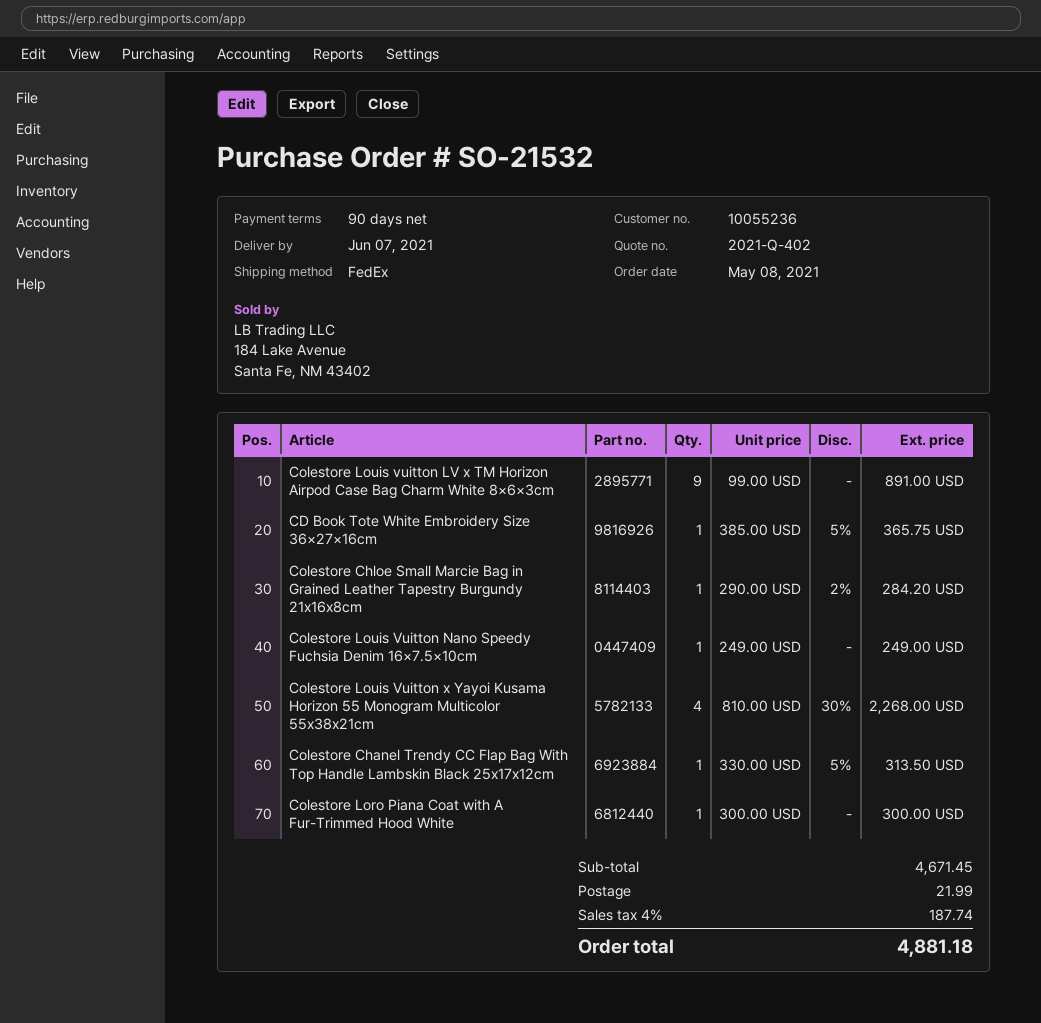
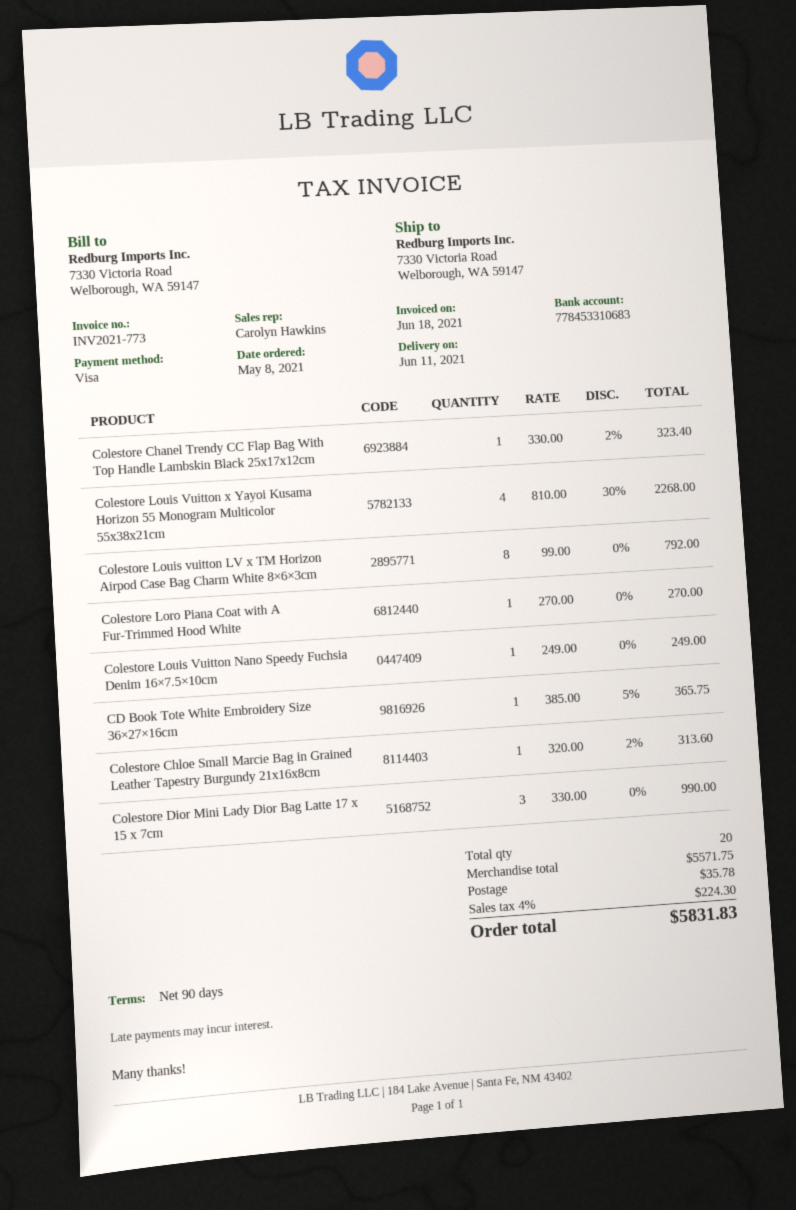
delivery date: 2021-06-07 -> 2021-06-11
Colestore Louis vuitton LV x TM Horizon Airpod Case Bag Charm White 8×6×3cm: 9 x 99.00 = 891.00 -> 8 x 99.00 = 792.00
Colestore Chloe Small Marcie Bag in Grained Leather Tapestry Burgundy 21x16x8cm: 1 x 290.00 - 2% = 284.20 -> 1 x 320.00 - 2% = 313.60
Colestore Chanel Trendy CC Flap Bag With Top Handle Lambskin Black 25x17x12cm: 1 x 330.00 - 5% = 313.50 -> 1 x 330.00 - 2% = 323.40
Colestore Loro Piana Coat with A Fur-Trimmed Hood White: 1 x 300.00 = 300.00 -> 1 x 270.00 = 270.00
Colestore Dior Mini Lady Dior Bag Latte 17 x 15 x 7cm: none -> 3 x 330.00 = 990.00
subtotal: 4671.45 -> 5571.75
shipping: 21.99 -> 35.78
tax: 4% = 187.74 -> 4% = 224.30
total: 4881.18 -> 5831.83

